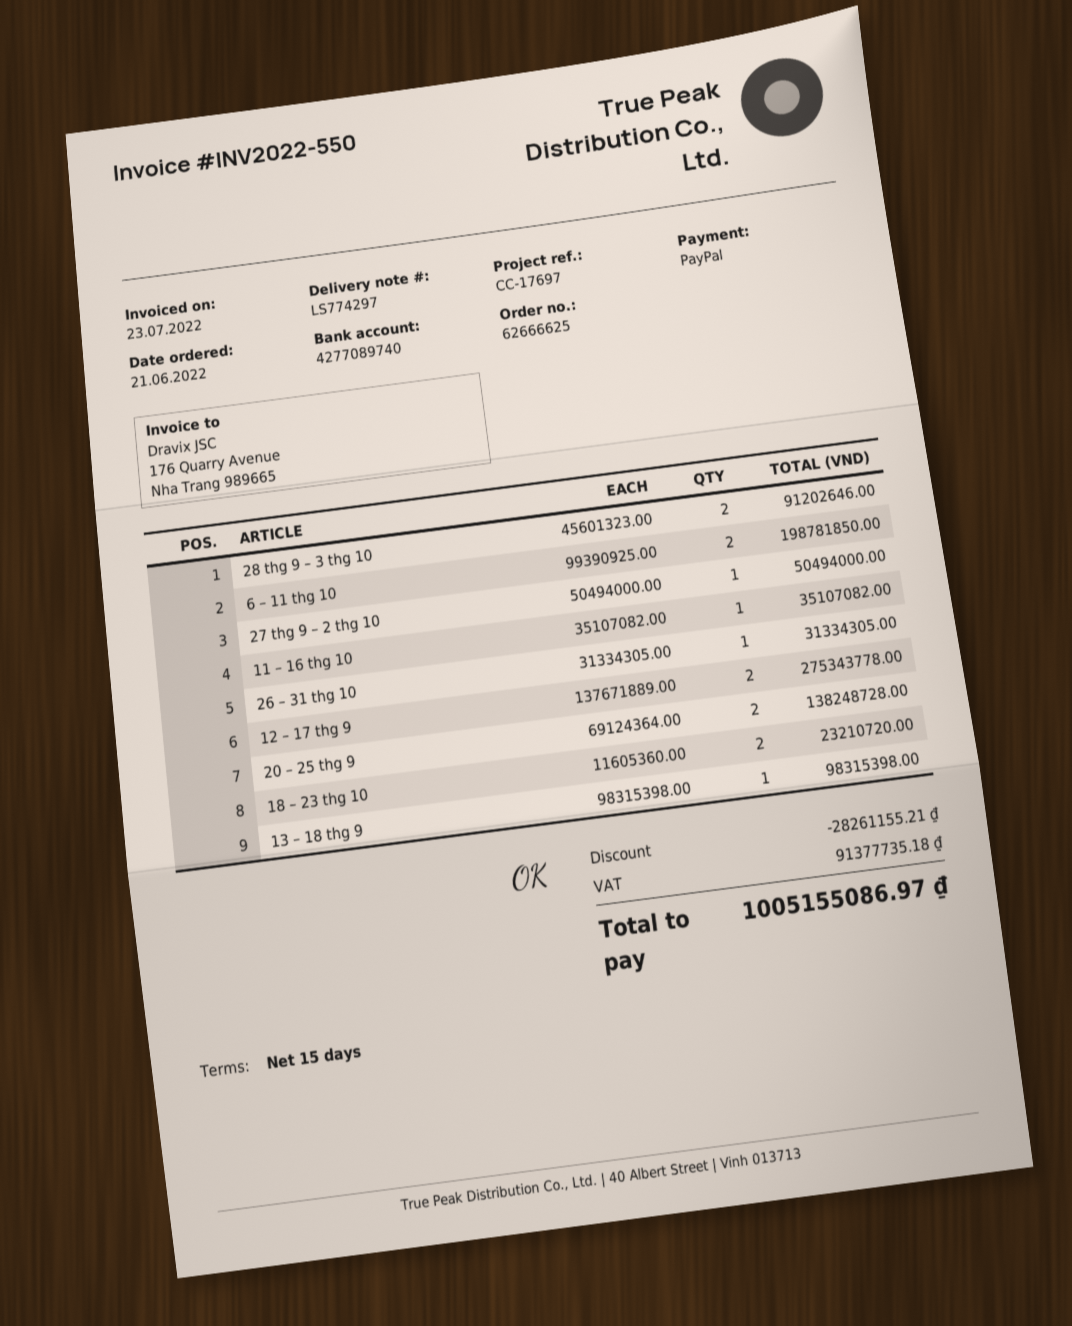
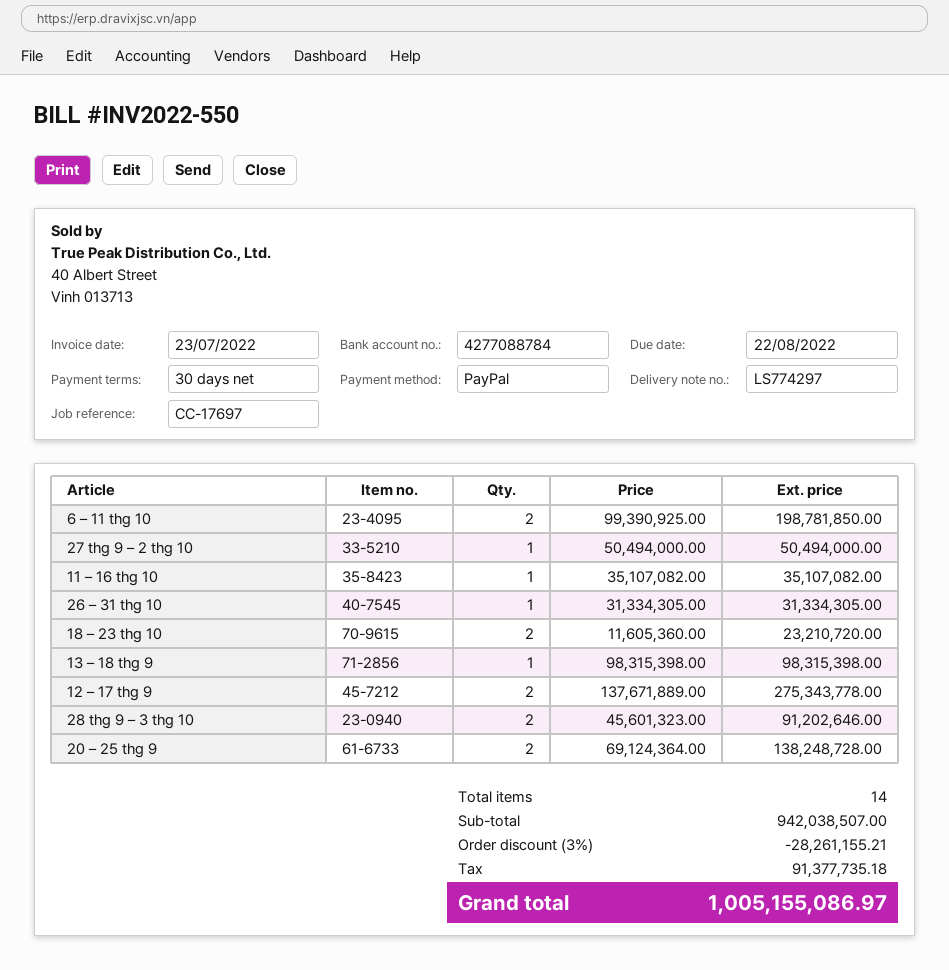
payment terms: 15 days -> 30 days
bank account: 4277089740 -> 4277088784

